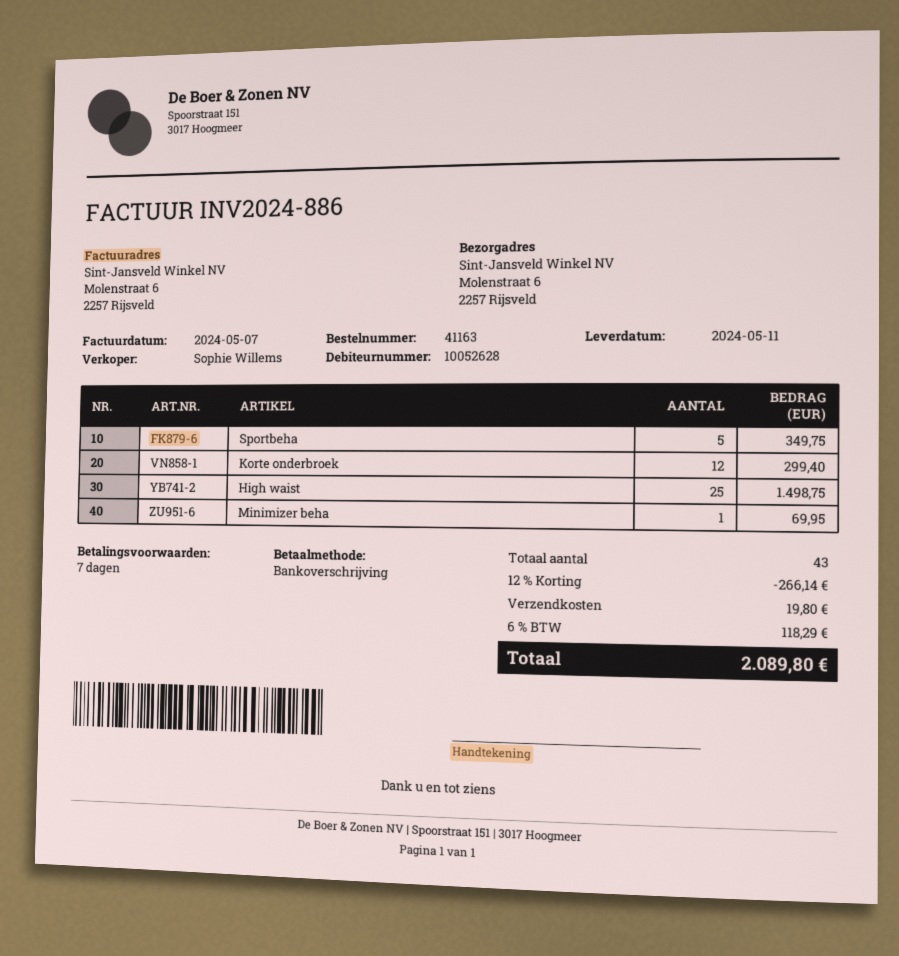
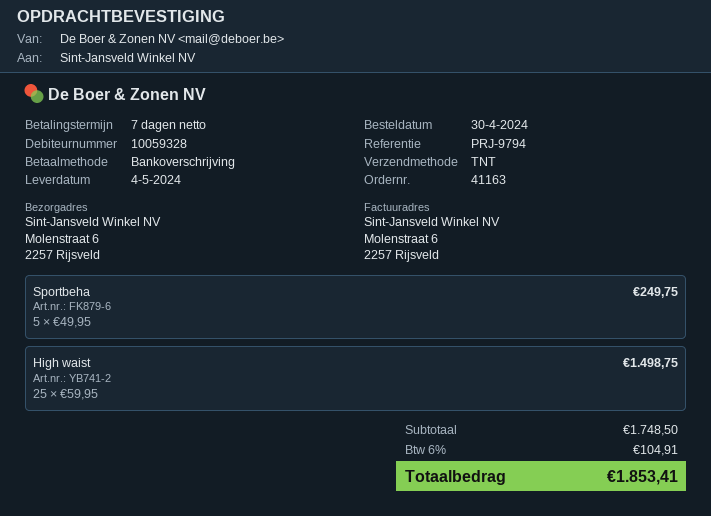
delivery date: 2024-05-11 -> 2024-05-04
customer number: 10052628 -> 10059328
Sportbeha: 5 for 349.75 -> 5 for 249.75
Korte onderbroek: 12 for 299.40 -> none
Minimizer beha: 1 for 69.95 -> none
discount: 12% = 266.14 -> none
shipping: 19.80 -> none
tax: 6% = 118.29 -> 6% = 104.91
total: 2089.80 -> 1853.41

